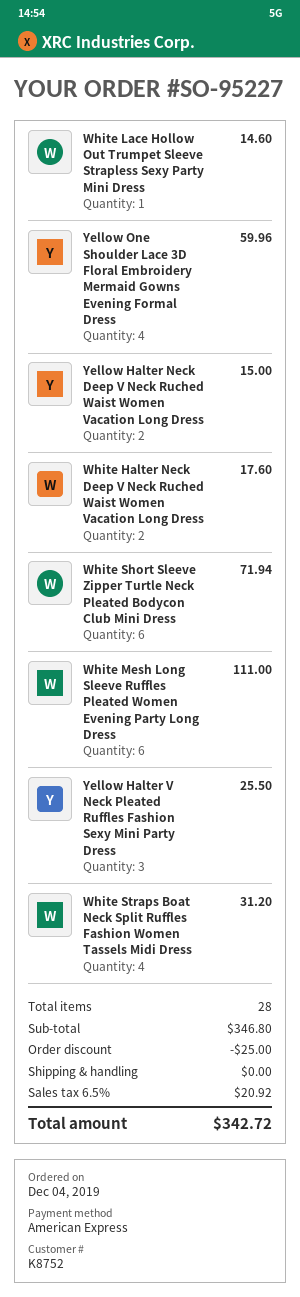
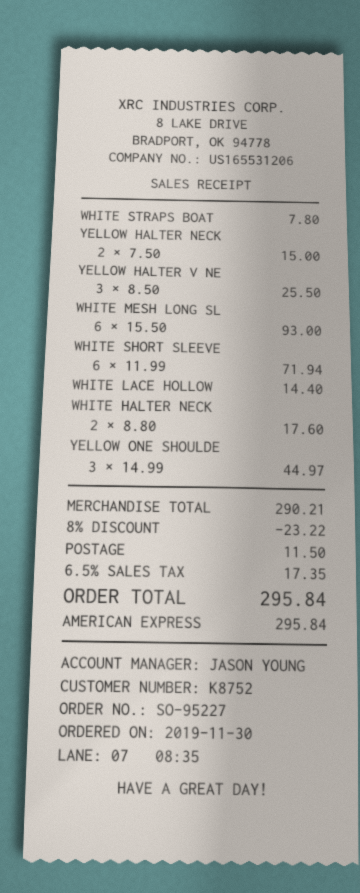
order date: 2019-12-04 -> 2019-11-30
White Lace Hollow Out Trumpet Sleeve Strapless Sexy Party Mini Dress: 1 for 14.60 -> 1 for 14.40
Yellow One Shoulder Lace 3D Floral Embroidery Mermaid Gowns Evening Formal Dress: 4 for 59.96 -> 3 for 44.97
White Mesh Long Sleeve Ruffles Pleated Women Evening Party Long Dress: 6 for 111.00 -> 6 for 93.00
White Straps Boat Neck Split Ruffles Fashion Women Tassels Midi Dress: 4 for 31.20 -> 1 for 7.80
subtotal: 346.80 -> 290.21
discount: 25.00 -> 23.22
shipping: 0.00 -> 11.50
tax: 6.5% = 20.92 -> 6.5% = 17.35
total: 342.72 -> 295.84

